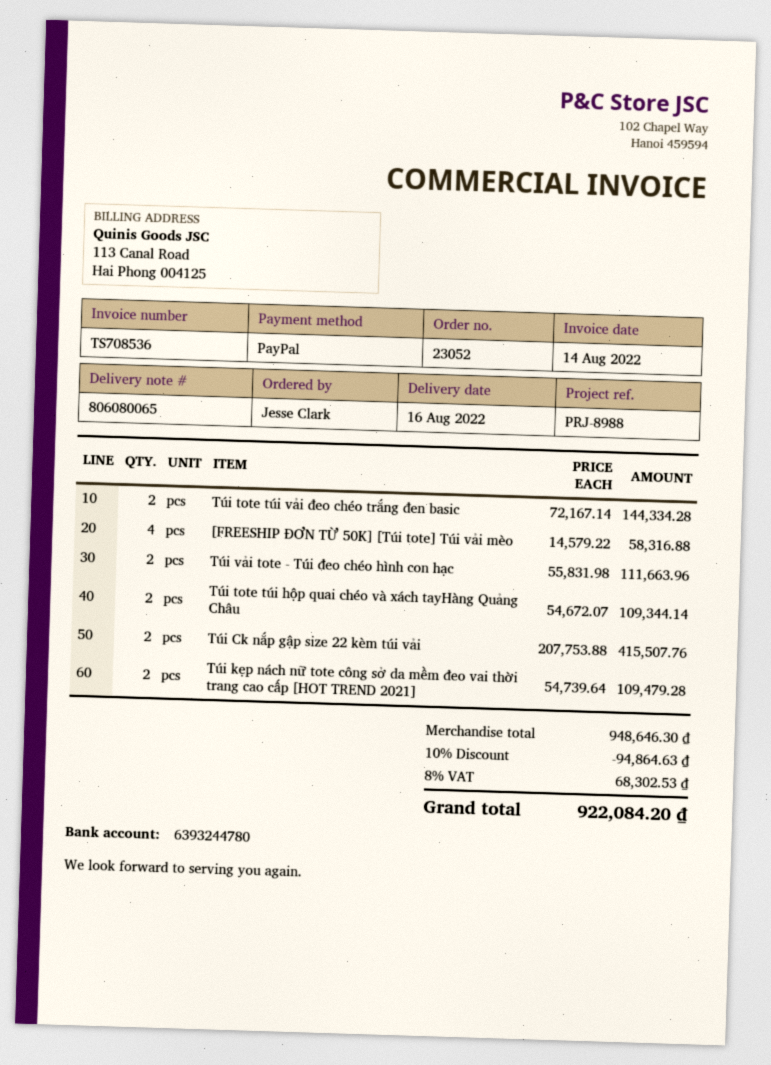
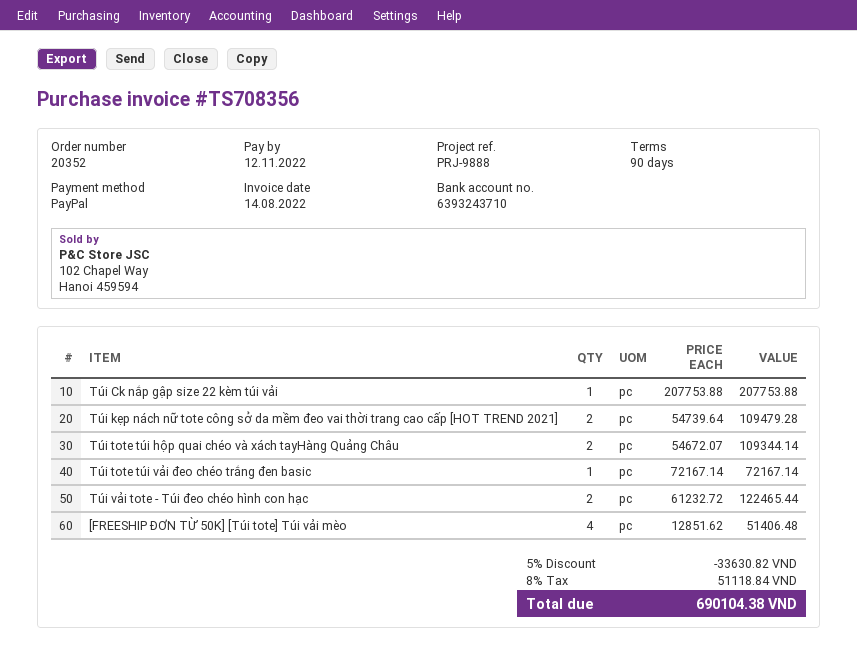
order number: 23052 -> 20352
invoice number: TS708536 -> TS708356
reference: PRJ-8988 -> PRJ-9888
bank account: 6393244780 -> 6393243710
Túi tote túi vải đeo chéo trắng đen basic: 2 x 72167.14 = 144334.28 -> 1 x 72167.14 = 72167.14
[FREESHIP ĐƠN TỪ 50K] [Túi tote] Túi vải mèo: 4 x 14579.22 = 58316.88 -> 4 x 12851.62 = 51406.48
Túi vải tote - Túi đeo chéo hình con hạc: 2 x 55831.98 = 111663.96 -> 2 x 61232.72 = 122465.44
Túi Ck nắp gập size 22 kèm túi vải: 2 x 207753.88 = 415507.76 -> 1 x 207753.88 = 207753.88
discount: 10% = 94864.63 -> 5% = 33630.82
tax: 8% = 68302.53 -> 8% = 51118.84
total: 922084.20 -> 690104.38

